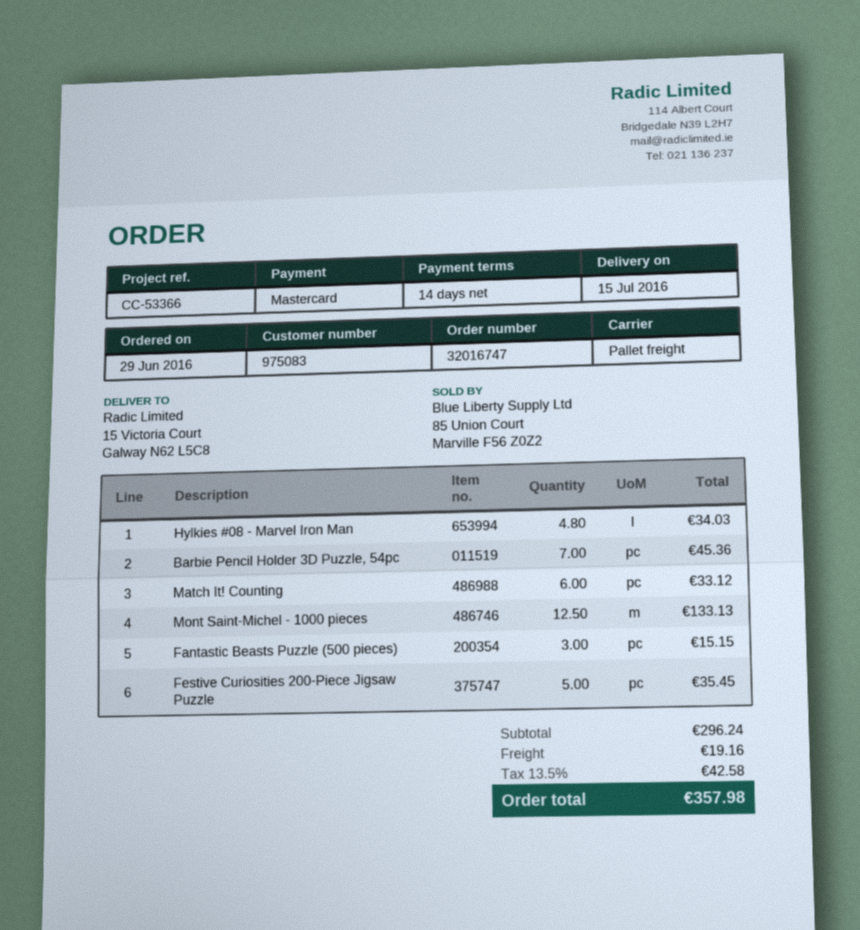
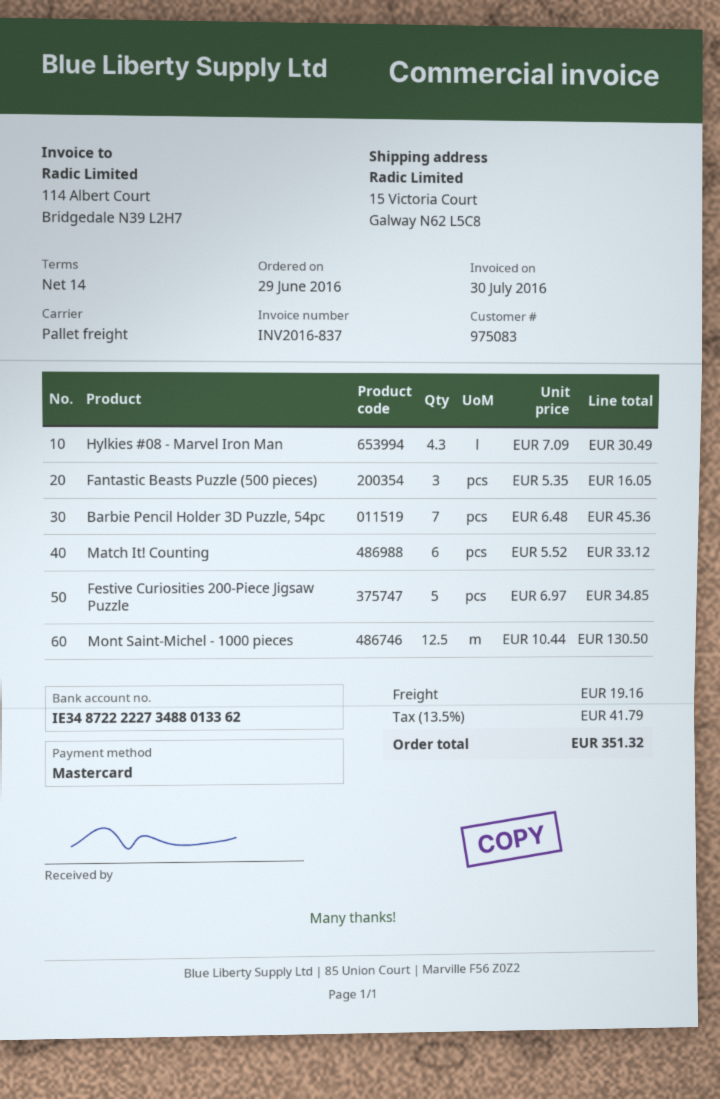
Hylkies #08 - Marvel Iron Man: 4.8 for 34.03 -> 4.3 for 30.49
Mont Saint-Michel - 1000 pieces: 12.5 for 133.13 -> 12.5 for 130.50
Fantastic Beasts Puzzle (500 pieces): 3 for 15.15 -> 3 for 16.05
Festive Curiosities 200-Piece Jigsaw Puzzle: 5 for 35.45 -> 5 for 34.85
tax: 13.5% = 42.58 -> 13.5% = 41.79
total: 357.98 -> 351.32

